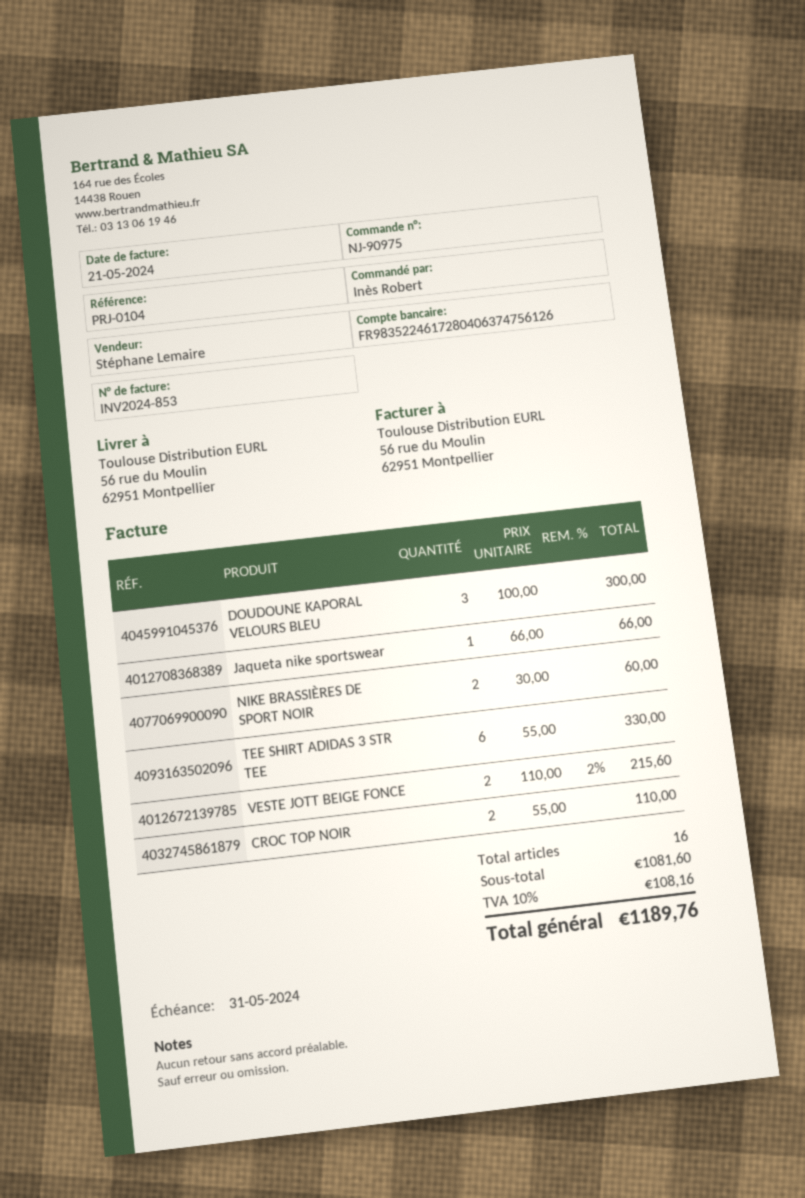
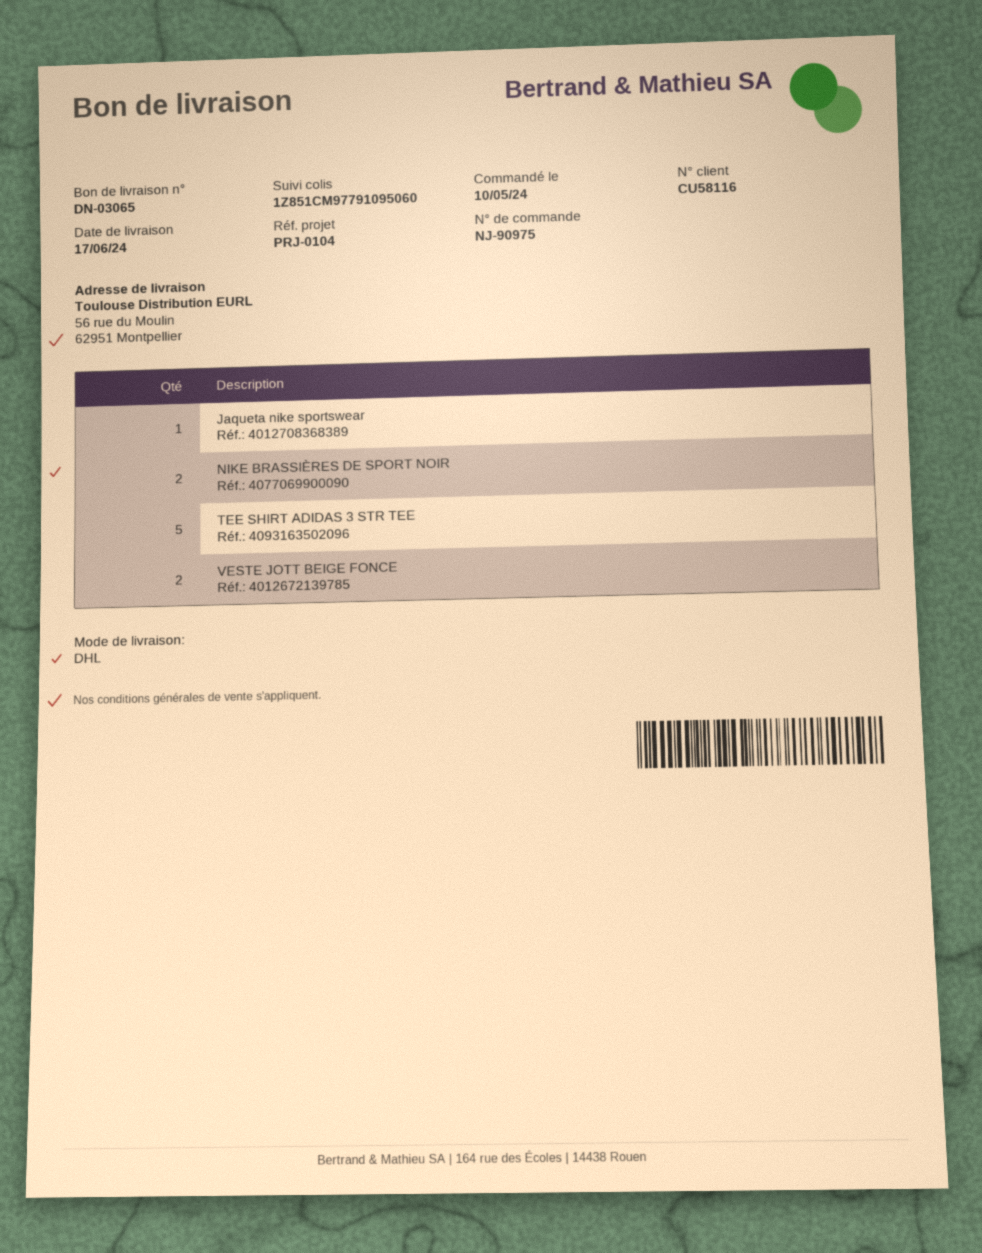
DOUDOUNE KAPORAL VELOURS BLEU: 3 -> none
TEE SHIRT ADIDAS 3 STR TEE: 6 -> 5
CROC TOP NOIR: 2 -> none

